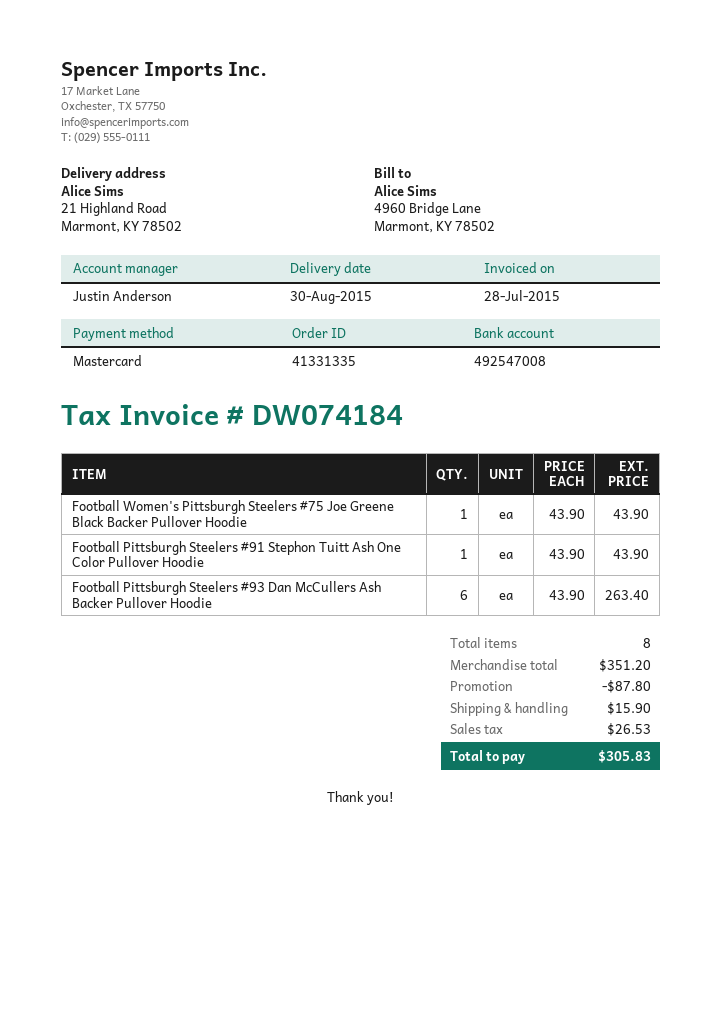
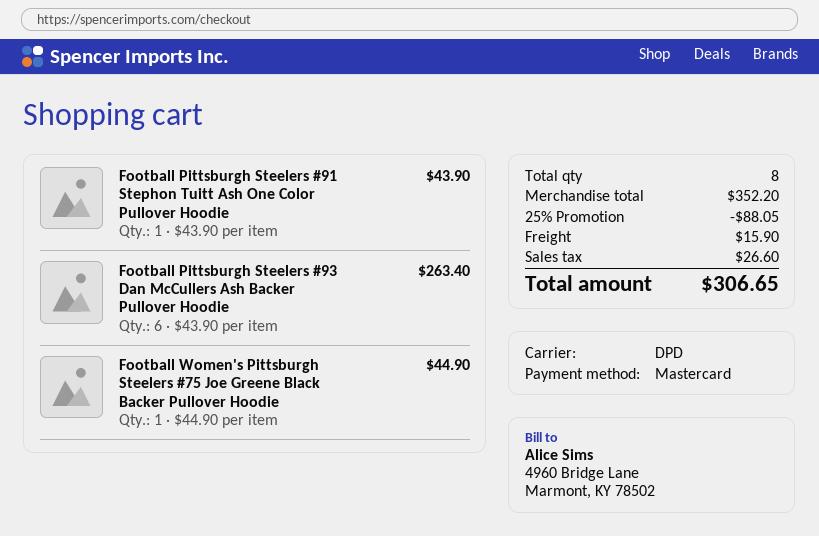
Football Women's Pittsburgh Steelers #75 Joe Greene Black Backer Pullover Hoodie: 1 x 43.90 = 43.90 -> 1 x 44.90 = 44.90
subtotal: 351.20 -> 352.20
discount: 87.80 -> 88.05
tax: 26.53 -> 26.60
total: 305.83 -> 306.65

